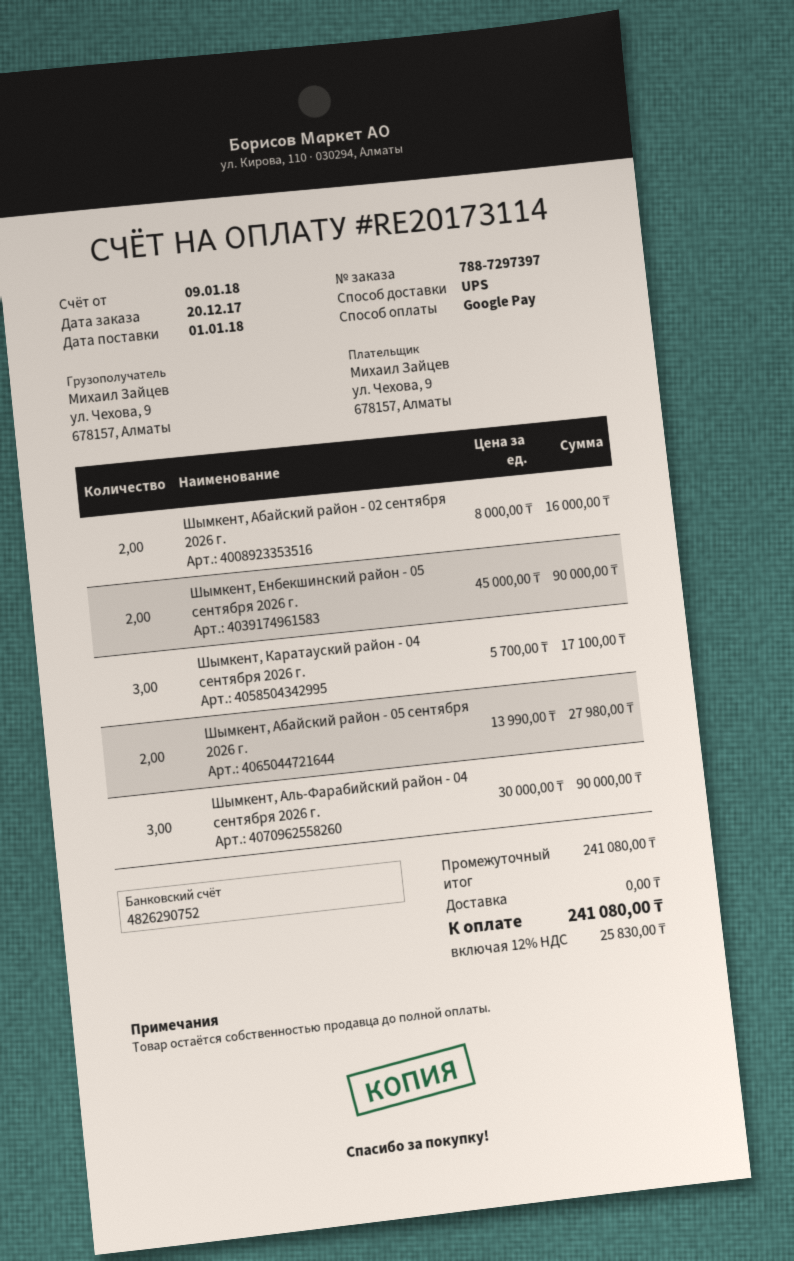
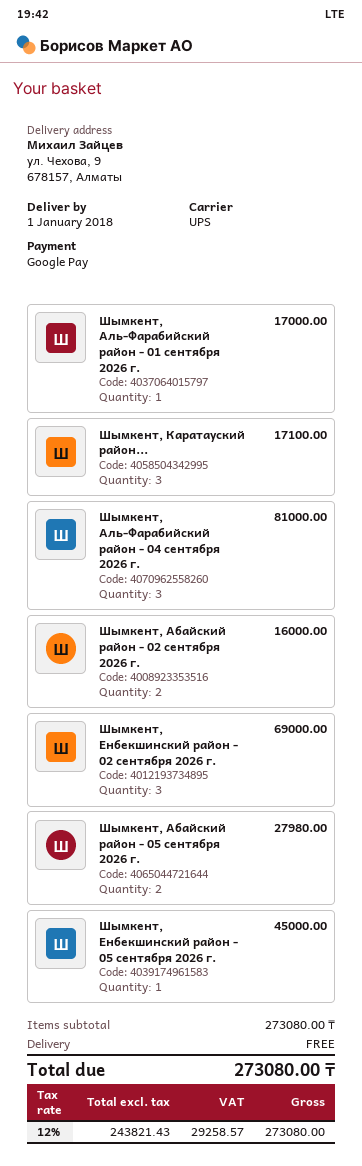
Шымкент, Енбекшинский район - 05 сентября 2026 г.: 2 for 90000.00 -> 1 for 45000.00
Шымкент, Аль-Фарабийский район - 04 сентября 2026 г.: 3 for 90000.00 -> 3 for 81000.00
Шымкент, Аль-Фарабийский район - 01 сентября 2026 г.: none -> 1 for 17000.00
Шымкент, Енбекшинский район - 02 сентября 2026 г.: none -> 3 for 69000.00
subtotal: 241080.00 -> 273080.00
tax: 12% = 25830.00 -> 12% = 29258.57
total: 241080.00 -> 273080.00

